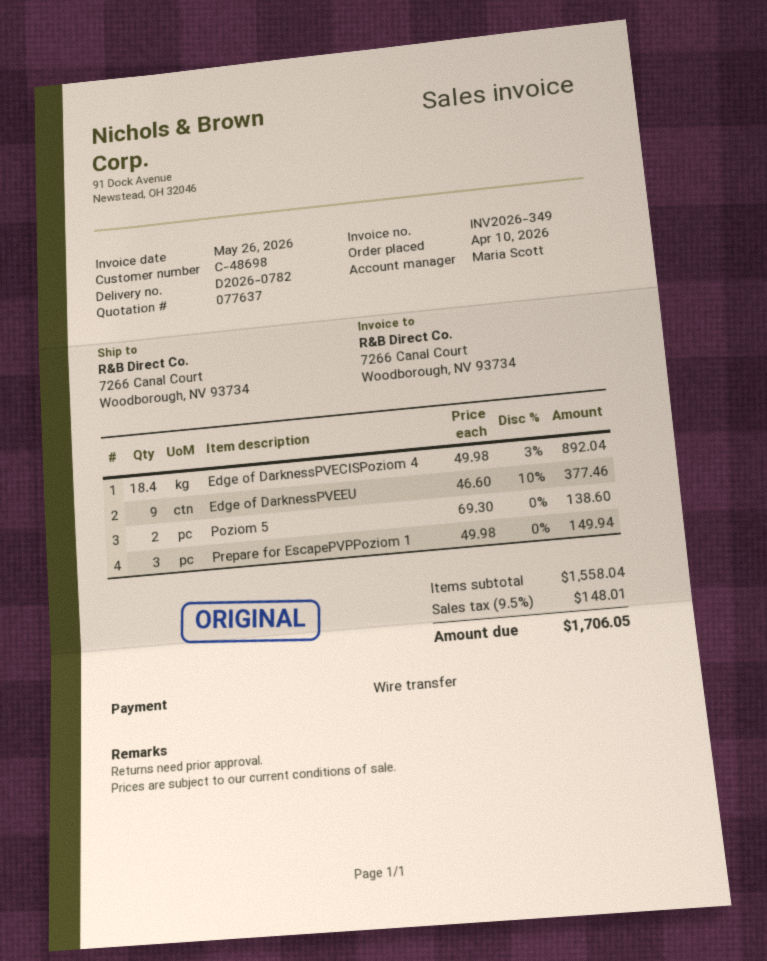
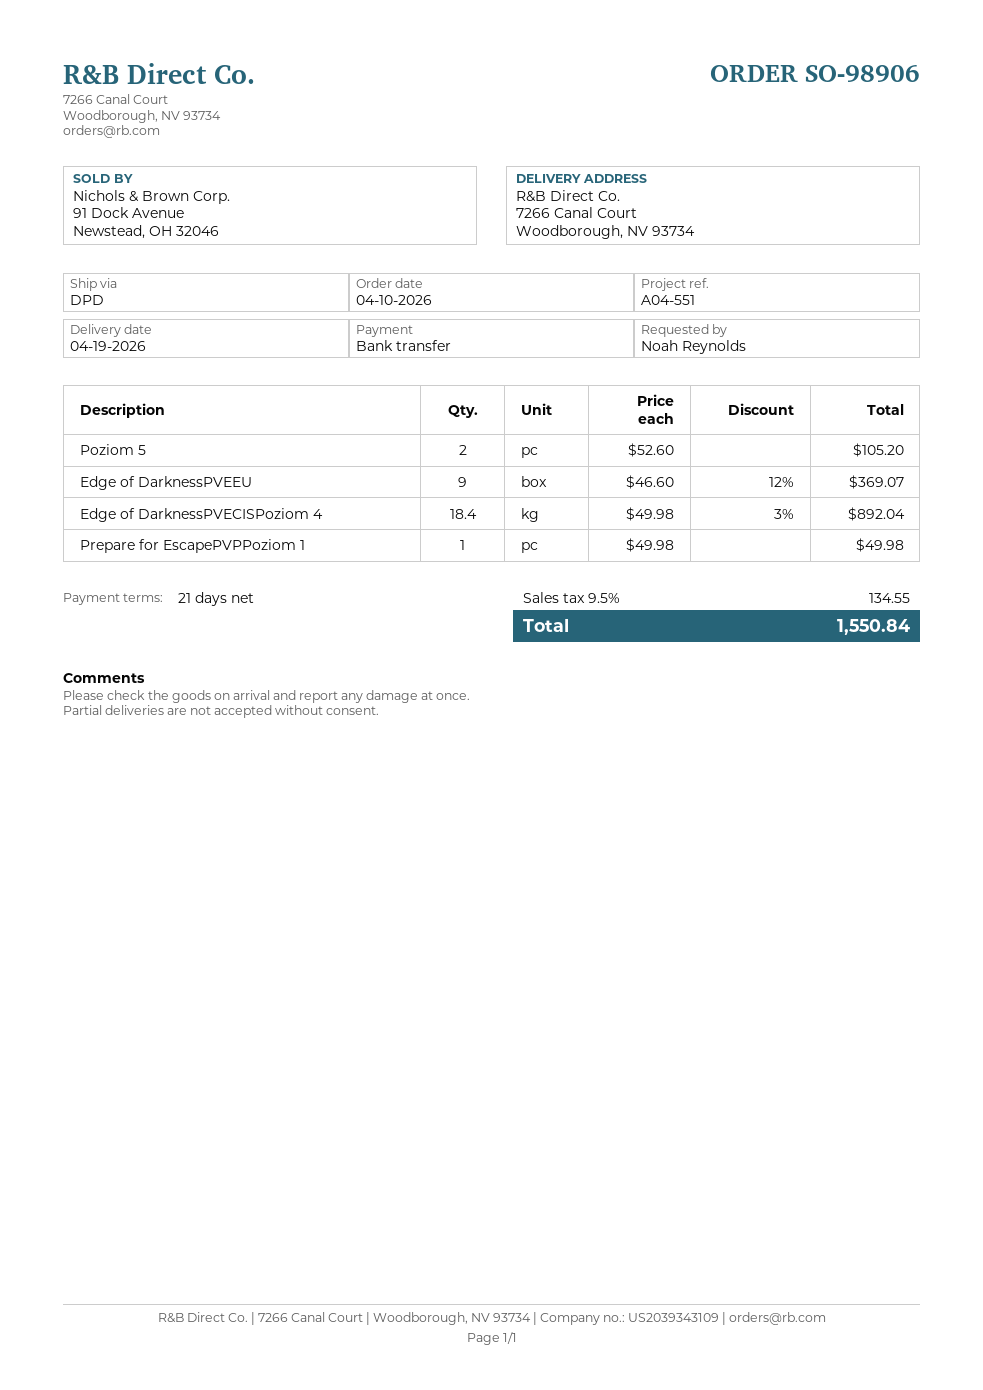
Edge of DarknessPVEEU: 9 x 46.60 - 10% = 377.46 -> 9 x 46.60 - 12% = 369.07
Poziom 5: 2 x 69.30 = 138.60 -> 2 x 52.60 = 105.20
Prepare for EscapePVPPoziom 1: 3 x 49.98 = 149.94 -> 1 x 49.98 = 49.98
tax: 9.5% = 148.01 -> 9.5% = 134.55
total: 1706.05 -> 1550.84

